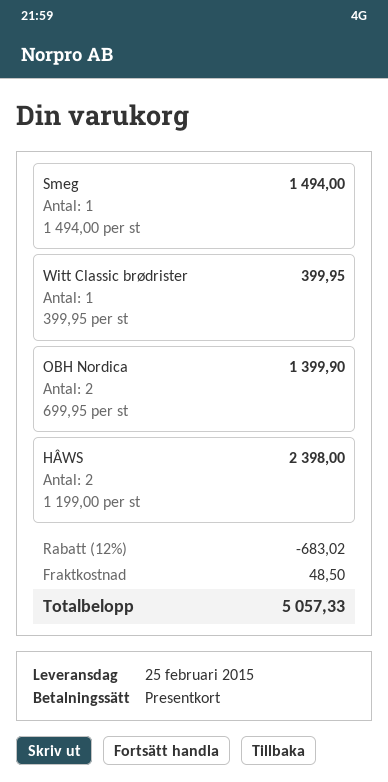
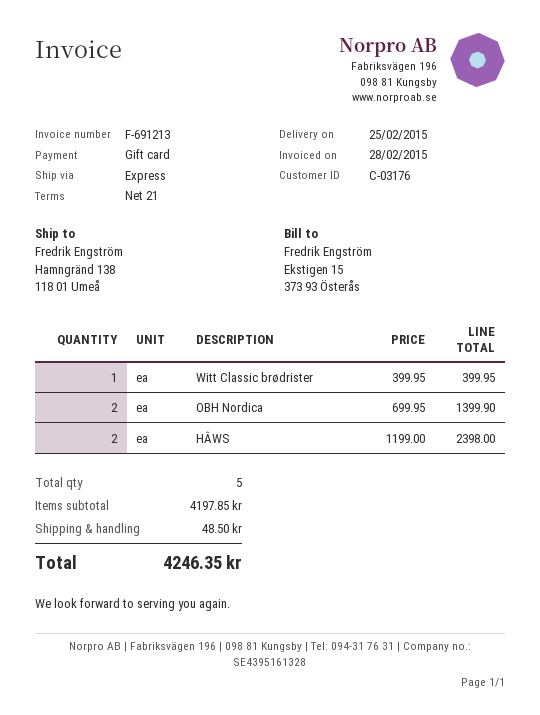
Smeg: 1 x 1494.00 = 1494.00 -> none
discount: 12% = 683.02 -> none
total: 5057.33 -> 4246.35

